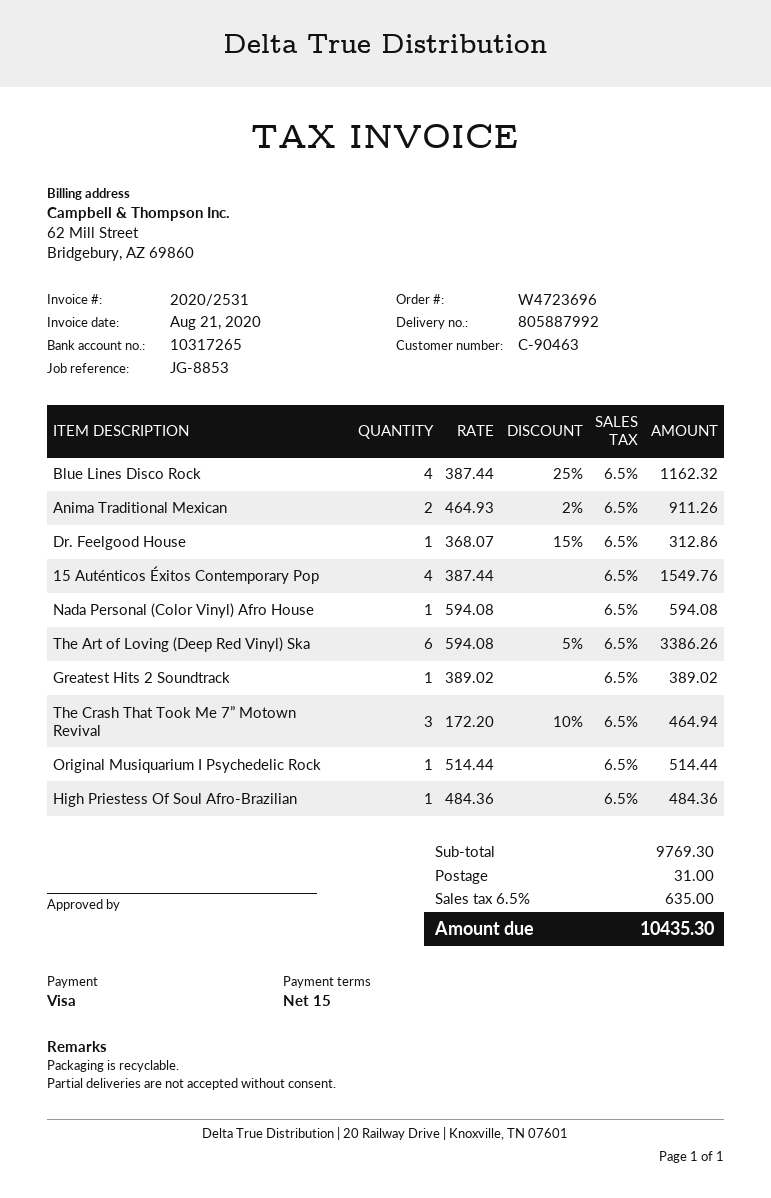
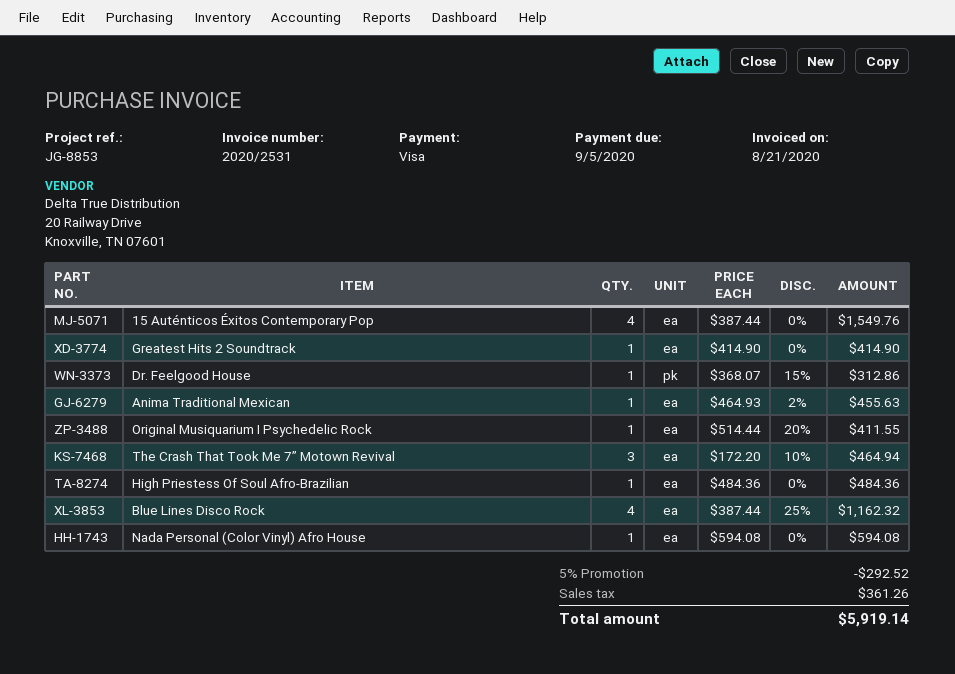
Anima Traditional Mexican: 2 x 464.93 - 2% = 911.26 -> 1 x 464.93 - 2% = 455.63
The Art of Loving (Deep Red Vinyl) Ska: 6 x 594.08 - 5% = 3386.26 -> none
Greatest Hits 2 Soundtrack: 1 x 389.02 = 389.02 -> 1 x 414.90 = 414.90
Original Musiquarium I Psychedelic Rock: 1 x 514.44 = 514.44 -> 1 x 514.44 - 20% = 411.55
discount: none -> 5% = 292.52
shipping: 31.00 -> none
tax: 635.00 -> 361.26
total: 10435.30 -> 5919.14

